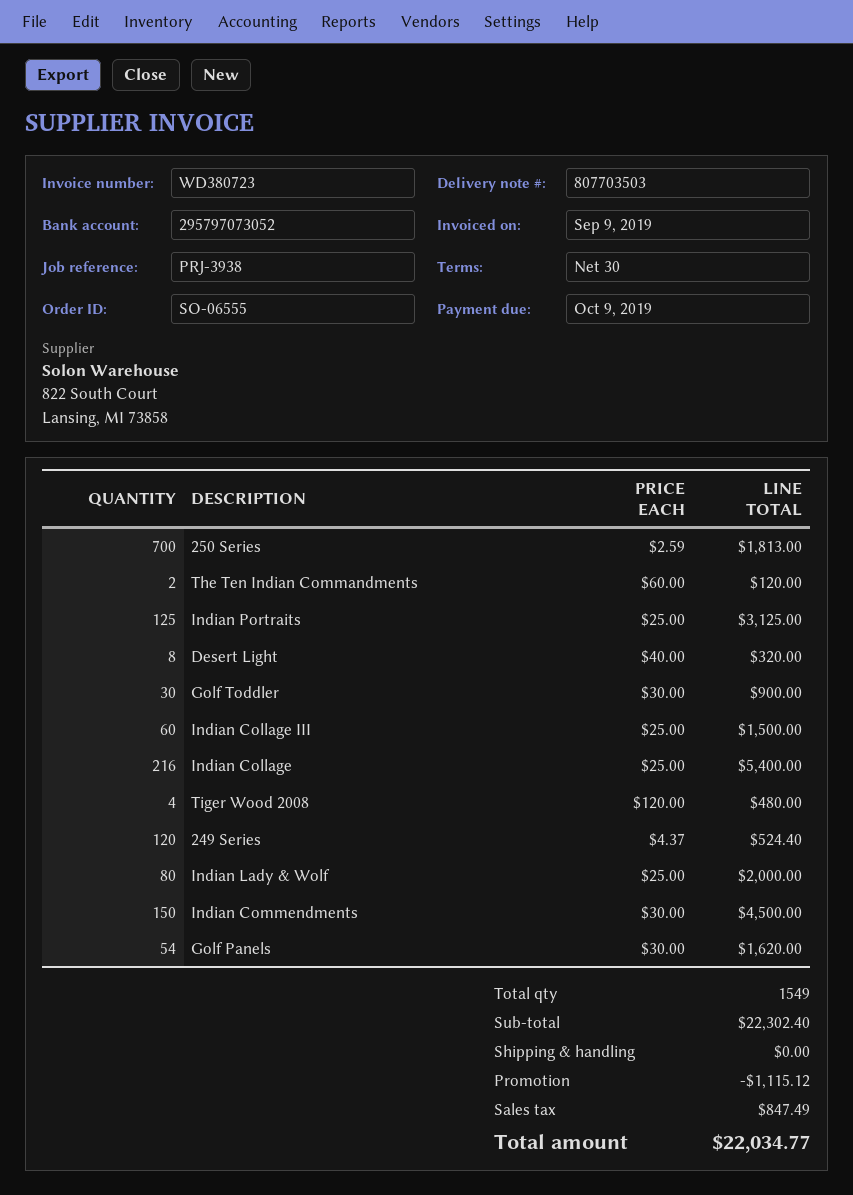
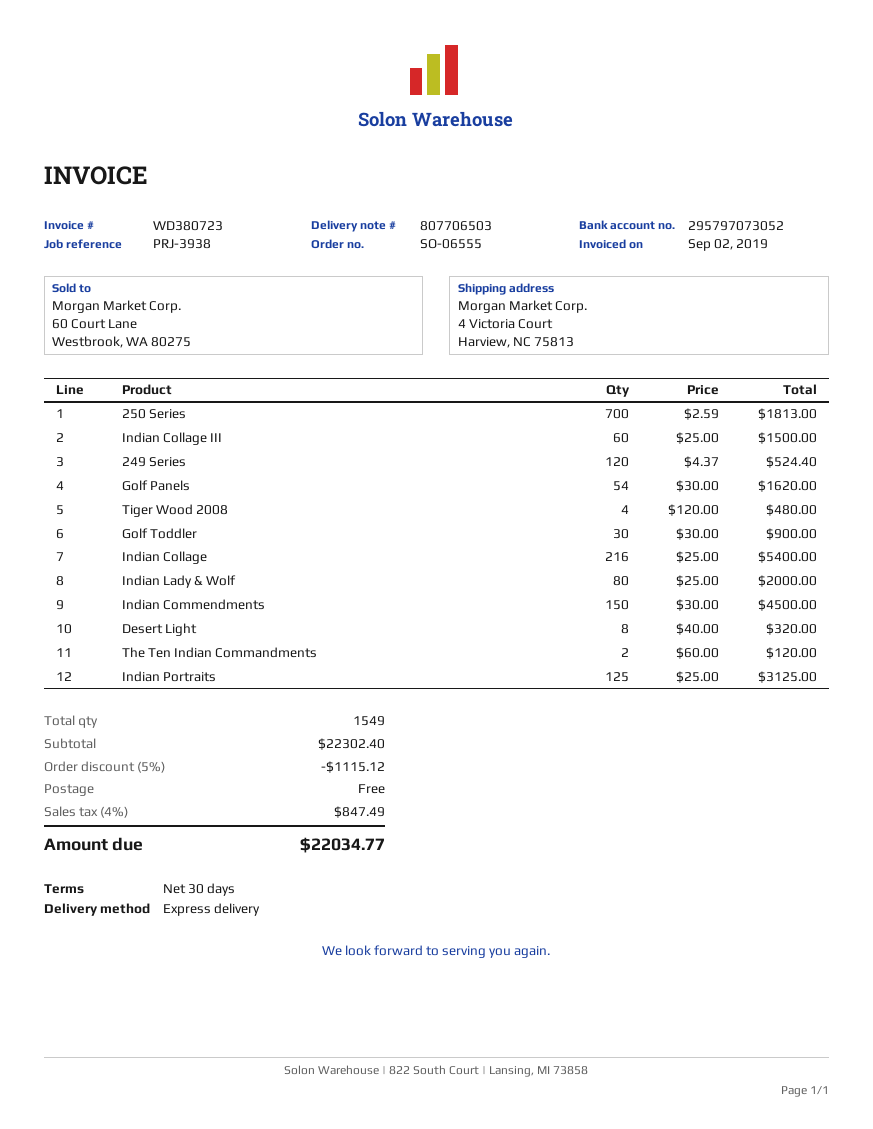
delivery note number: 807703503 -> 807706503
invoice date: 2019-09-09 -> 2019-09-02

